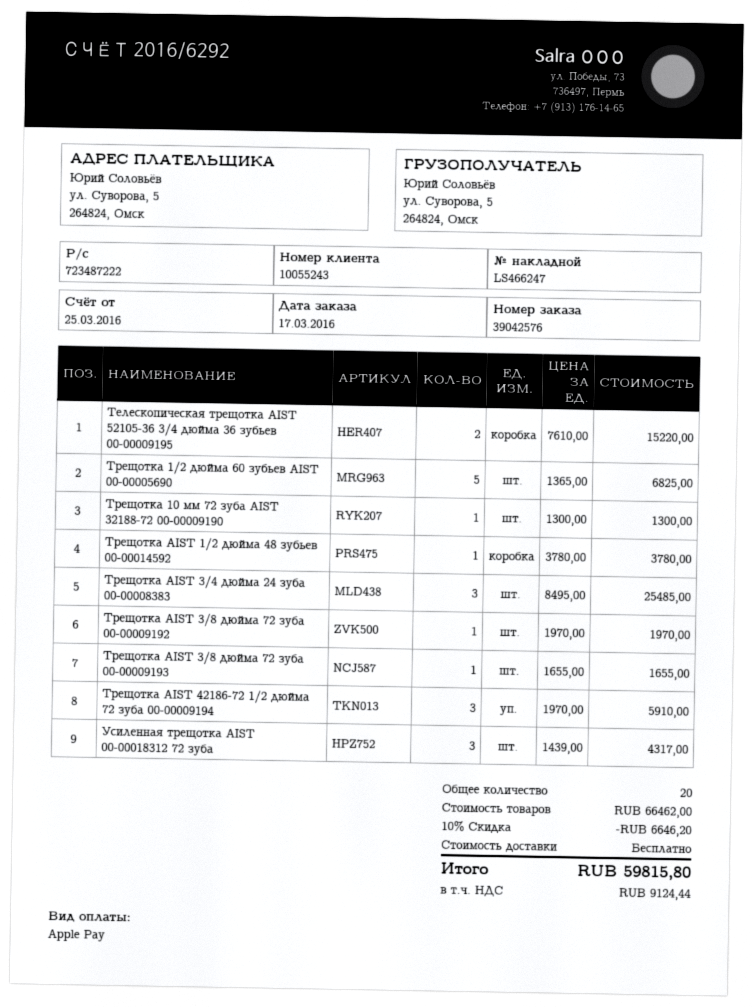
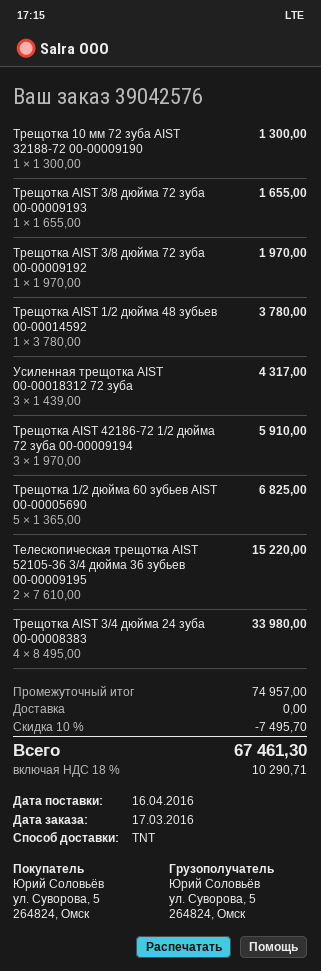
Трещотка AIST 3/4 дюйма 24 зуба 00-00008383: 3 x 8495.00 = 25485.00 -> 4 x 8495.00 = 33980.00
subtotal: 66462.00 -> 74957.00
discount: 10% = 6646.20 -> 10% = 7495.70
tax: 9124.44 -> 10290.71
total: 59815.80 -> 67461.30

